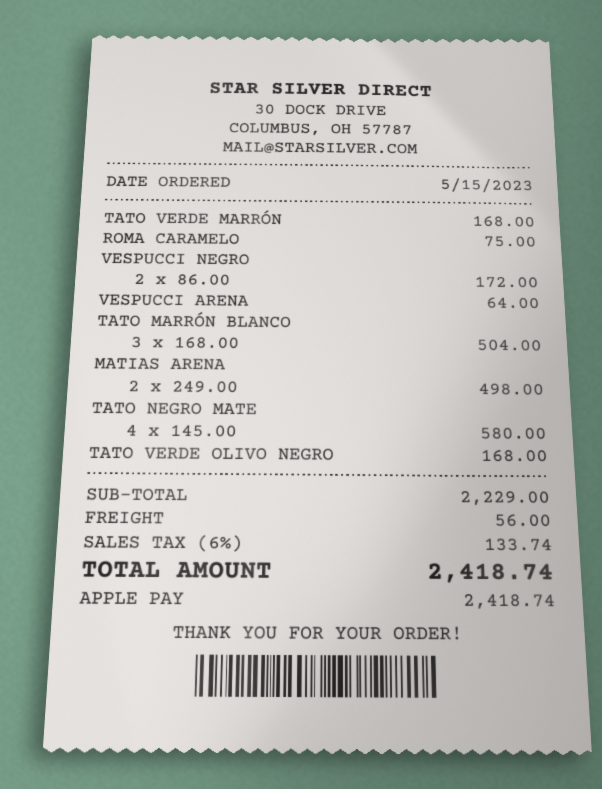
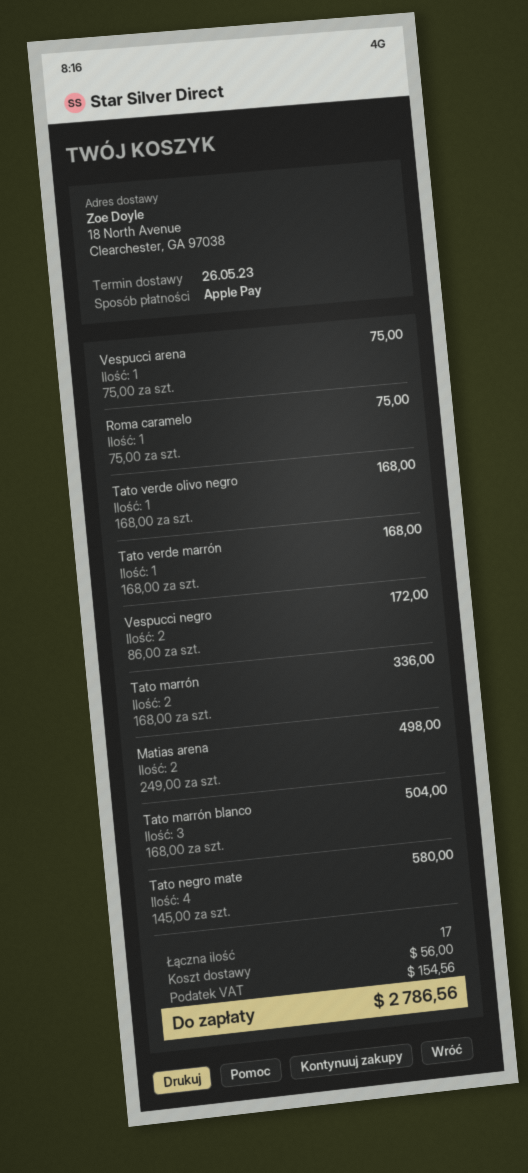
VESPUCCI ARENA: 1 x 64.00 = 64.00 -> 1 x 75.00 = 75.00
Tato marrón: none -> 2 x 168.00 = 336.00
tax: 133.74 -> 154.56
total: 2418.74 -> 2786.56

